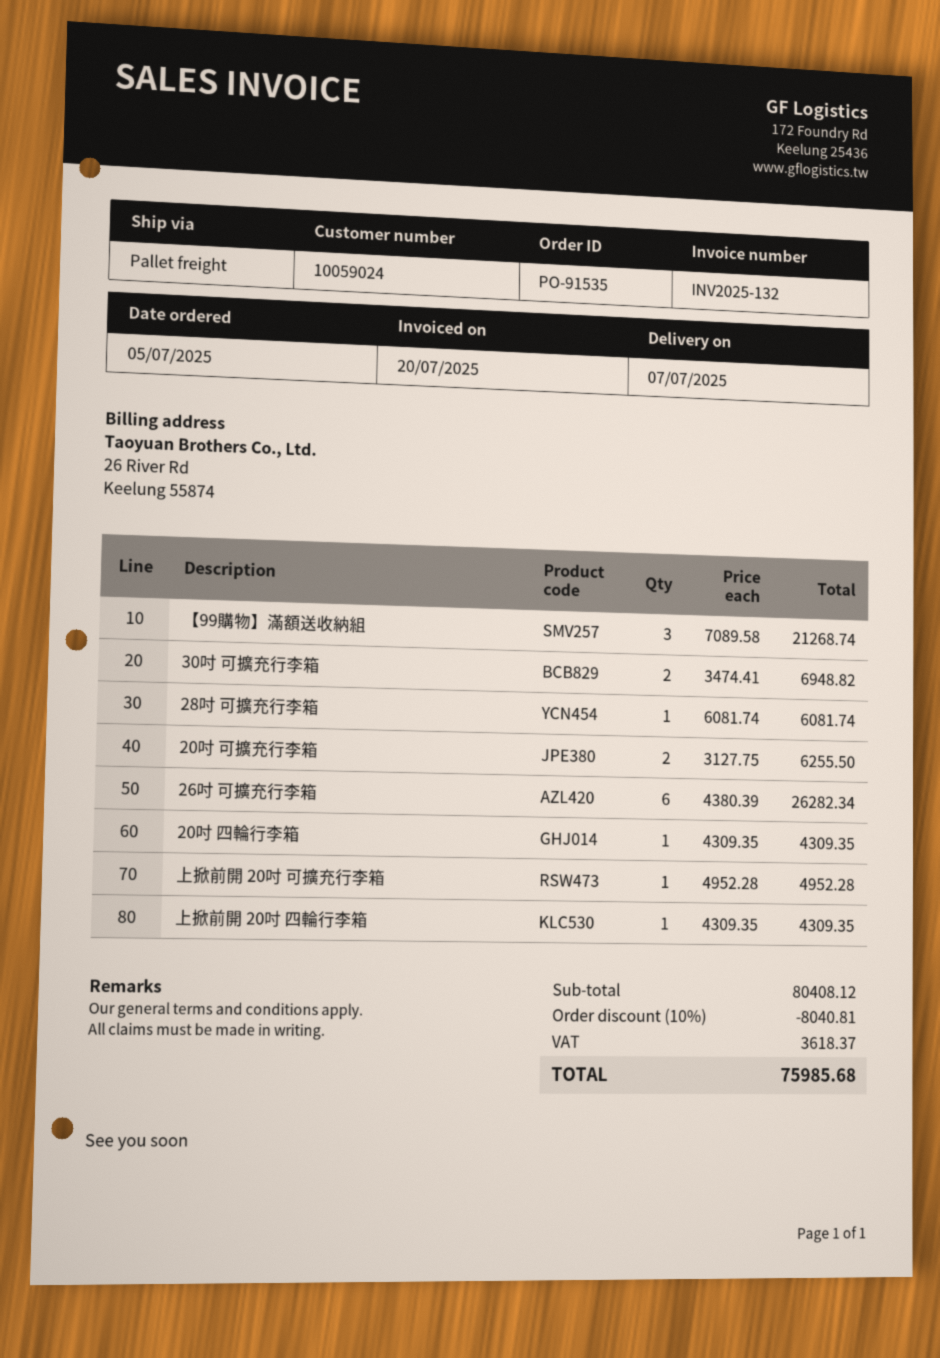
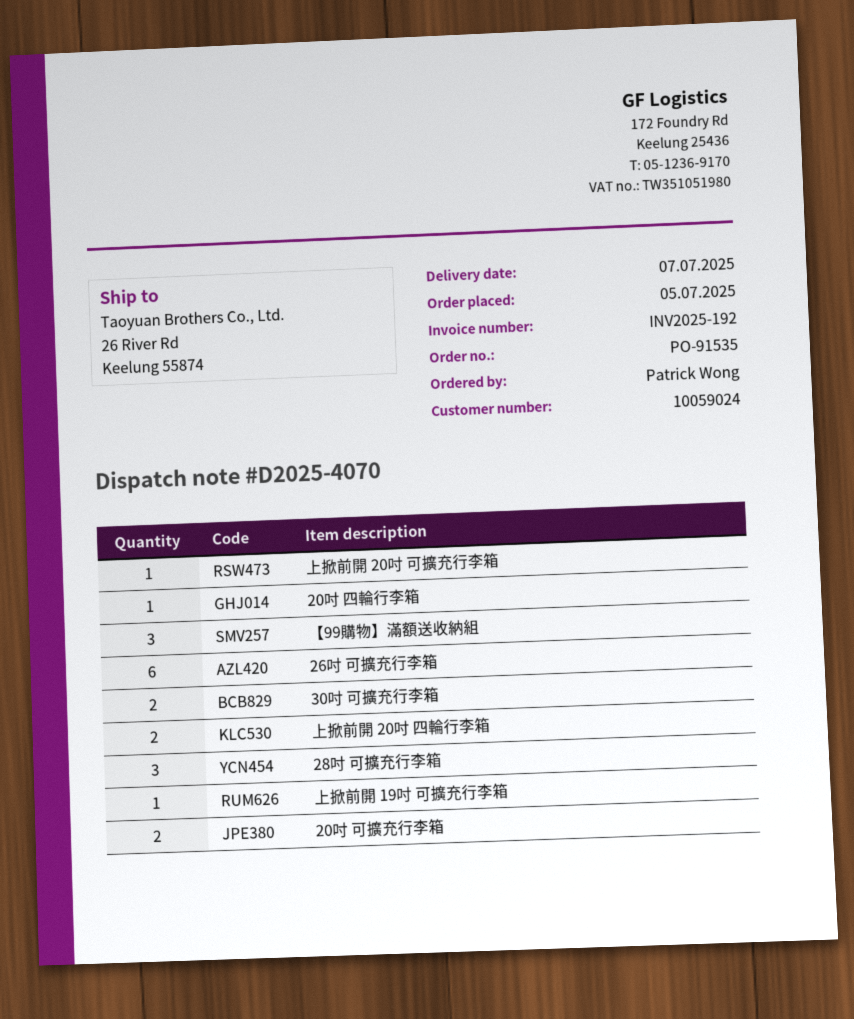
invoice number: INV2025-132 -> INV2025-192
28吋 可擴充行李箱: 1 -> 3
上掀前開 20吋 四輪行李箱: 1 -> 2
上掀前開 19吋 可擴充行李箱: none -> 1

